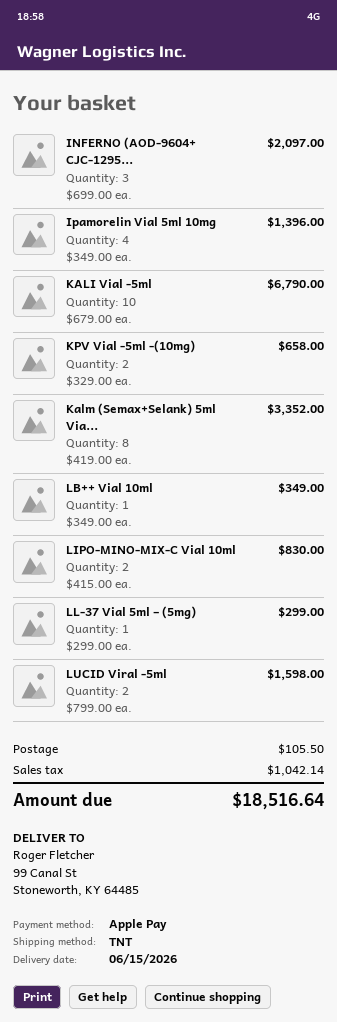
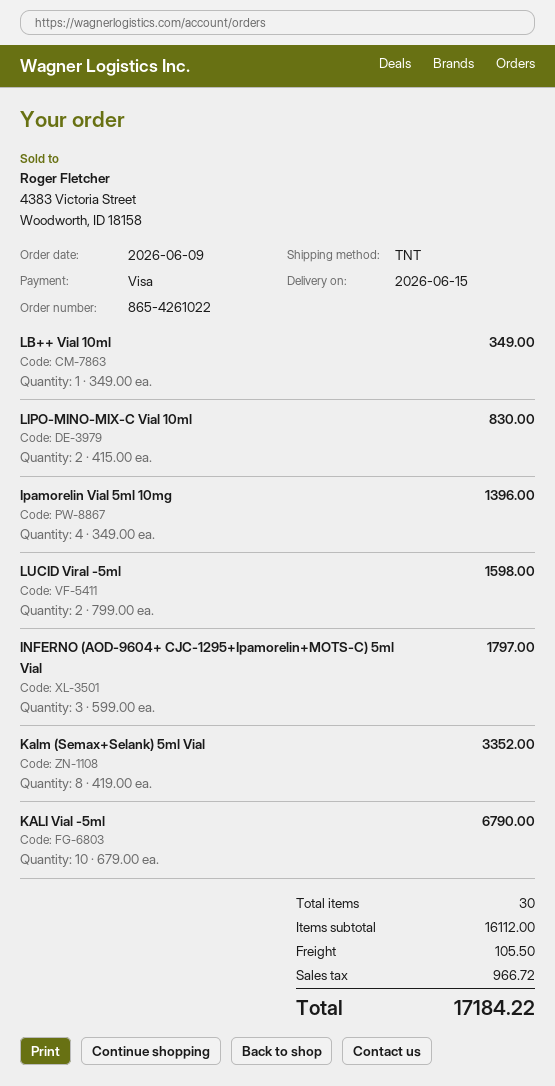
payment method: Apple Pay -> Visa
INFERNO (AOD-9604+ CJC-1295...: 3 x 699.00 = 2097.00 -> 3 x 599.00 = 1797.00
KPV Vial -5ml -(10mg): 2 x 329.00 = 658.00 -> none
LL-37 Vial 5ml – (5mg): 1 x 299.00 = 299.00 -> none
tax: 1042.14 -> 966.72
total: 18516.64 -> 17184.22

